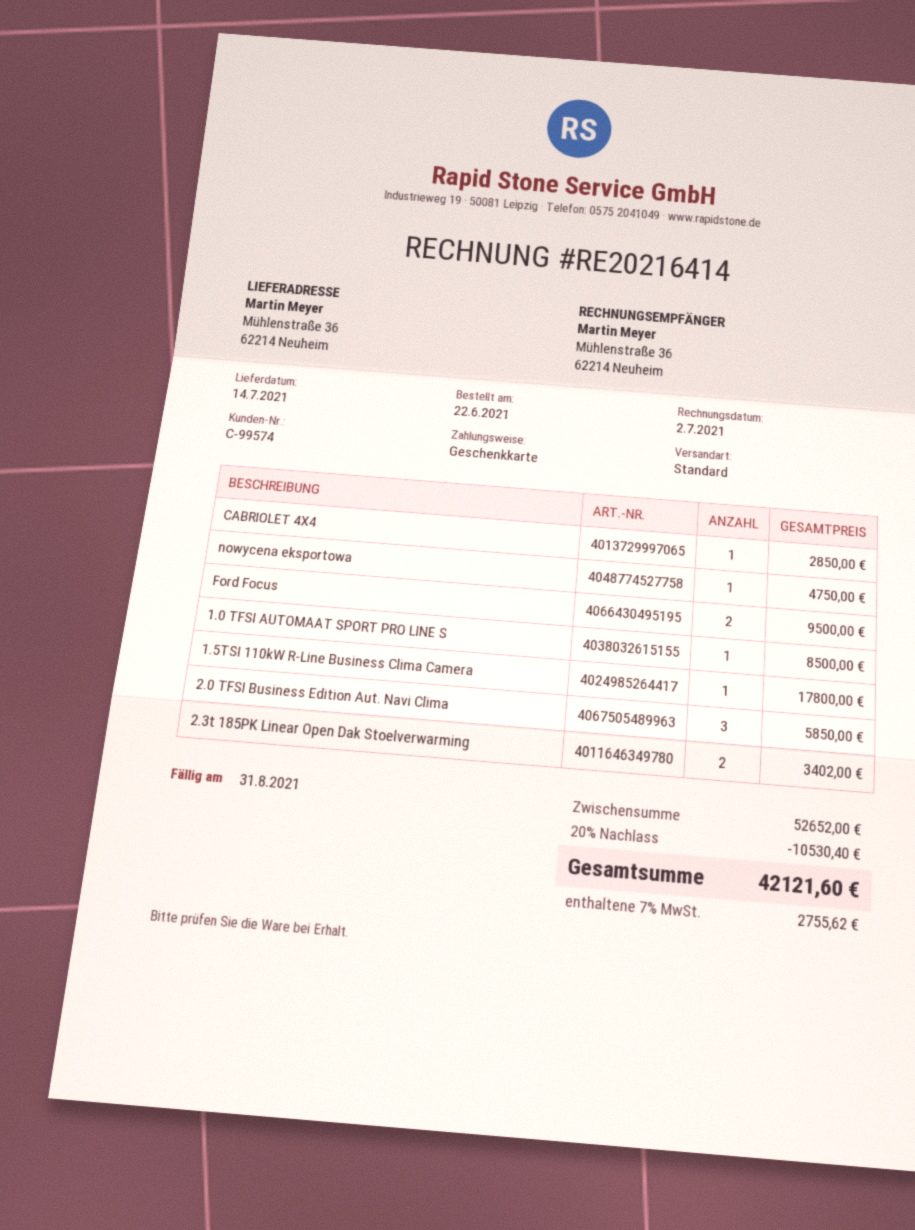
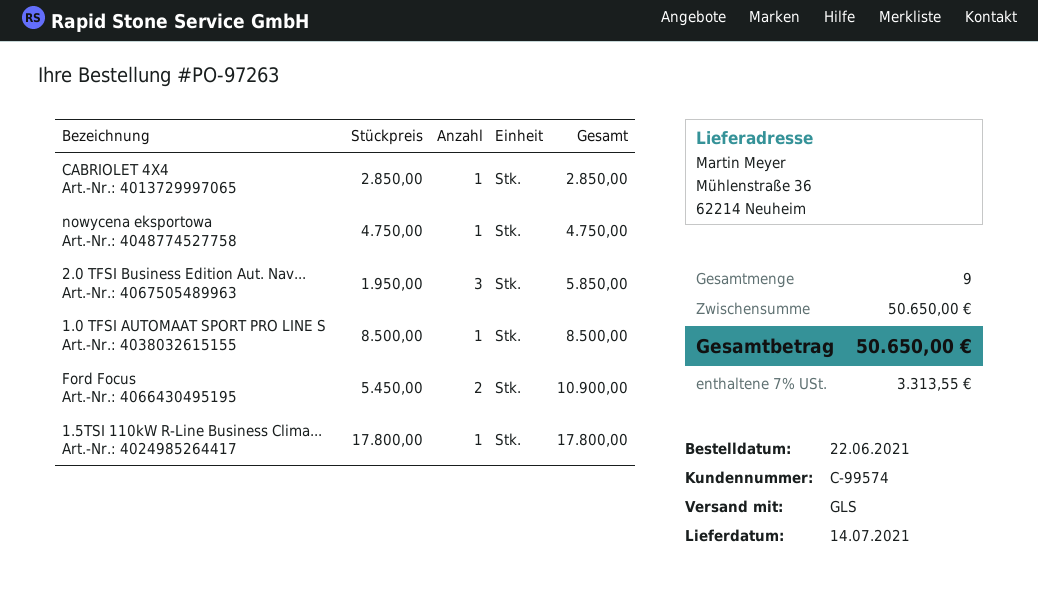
shipping method: standard -> GLS
Ford Focus: 2 for 9500.00 -> 2 for 10900.00
2.3t 185PK Linear Open Dak Stoelverwarming: 2 for 3402.00 -> none
subtotal: 52652.00 -> 50650.00
discount: 20% = 10530.40 -> none
tax: 7% = 2755.62 -> 7% = 3313.55
total: 42121.60 -> 50650.00

